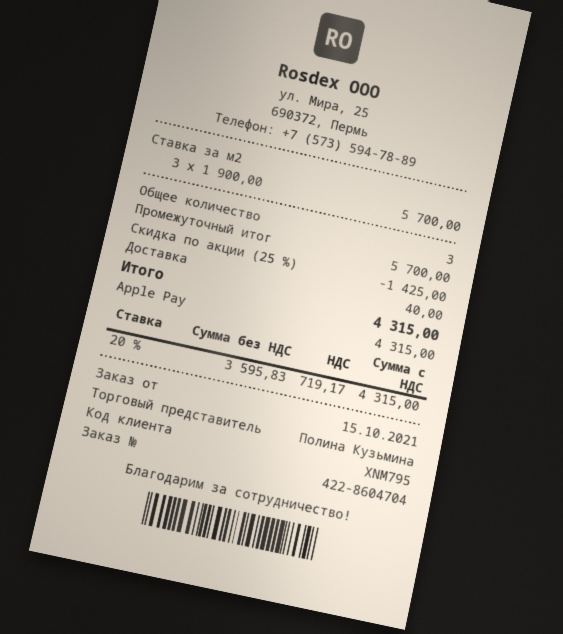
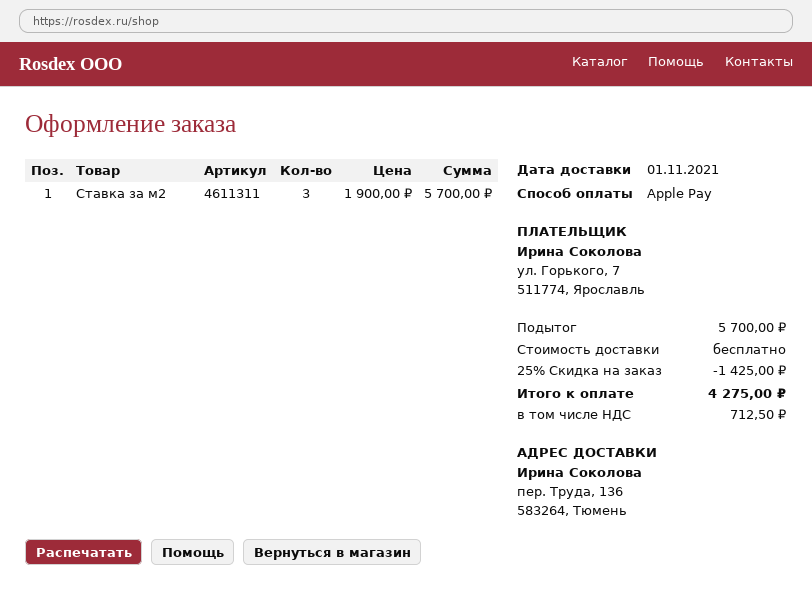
shipping: 40.00 -> 0.00
tax: 719.17 -> 712.50
total: 4315.00 -> 4275.00

